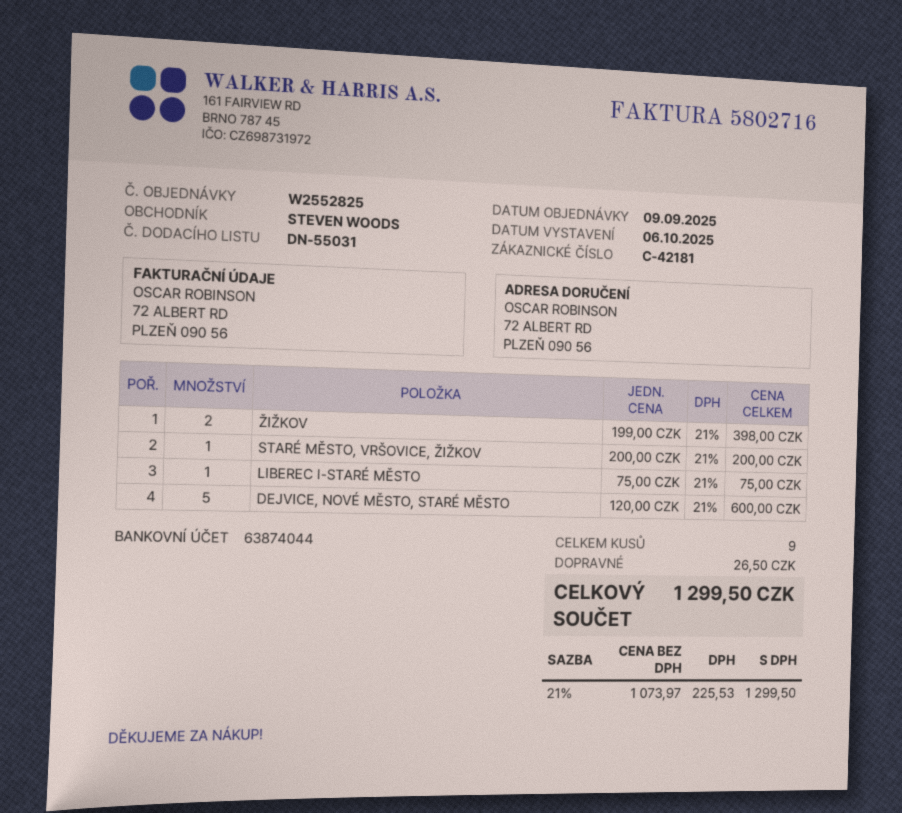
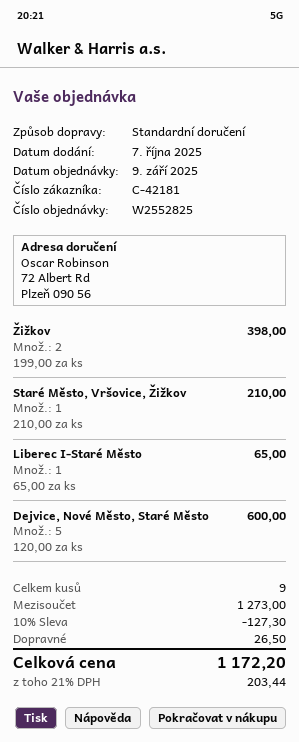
STARÉ MĚSTO, VRŠOVICE, ŽIŽKOV: 1 x 200.00 = 200.00 -> 1 x 210.00 = 210.00
LIBEREC I-STARÉ MĚSTO: 1 x 75.00 = 75.00 -> 1 x 65.00 = 65.00
discount: none -> 10% = 127.30
tax: 21% = 225.53 -> 21% = 203.44
total: 1299.50 -> 1172.20

